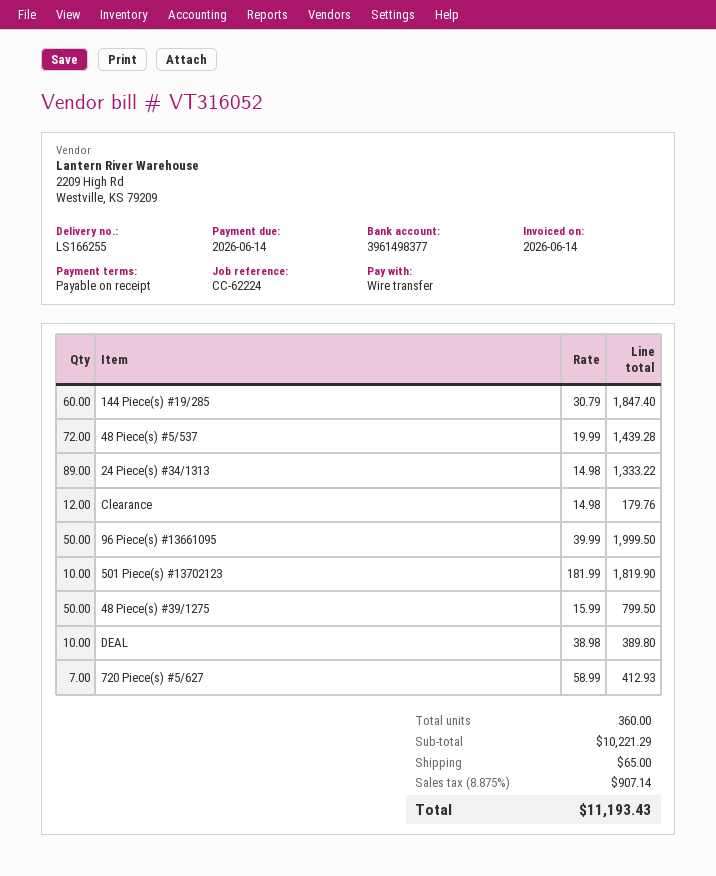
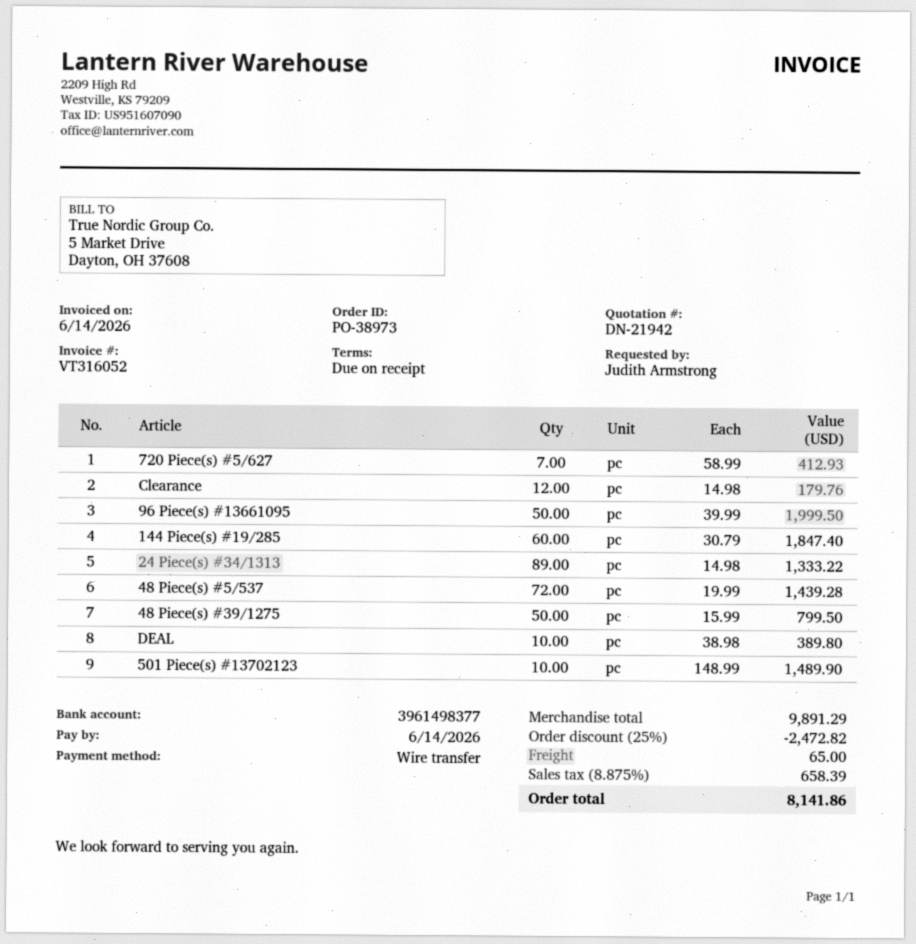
501 Piece(s) #13702123: 10 x 181.99 = 1819.90 -> 10 x 148.99 = 1489.90
subtotal: 10221.29 -> 9891.29
discount: none -> 25% = 2472.82
tax: 8.875% = 907.14 -> 8.875% = 658.39
total: 11193.43 -> 8141.86

